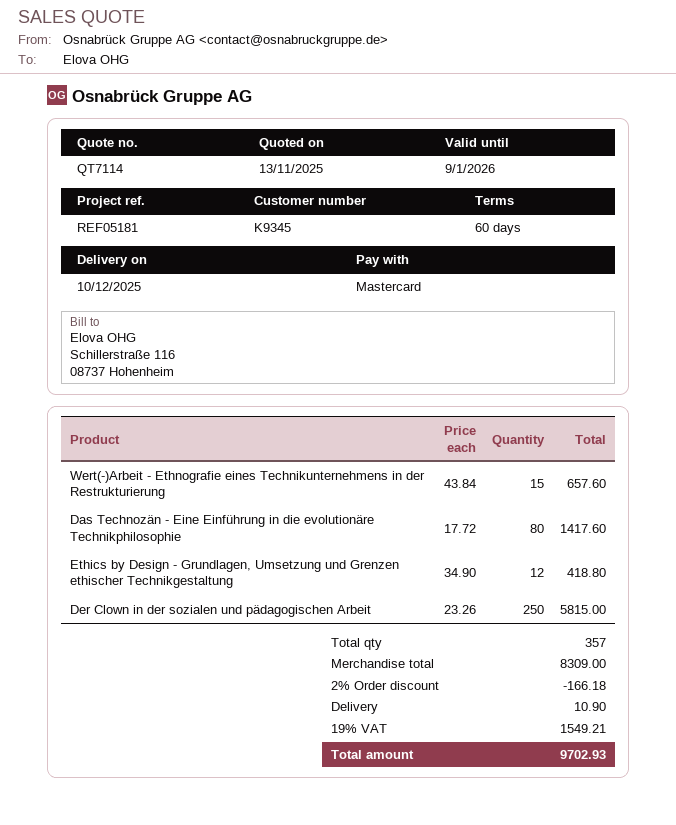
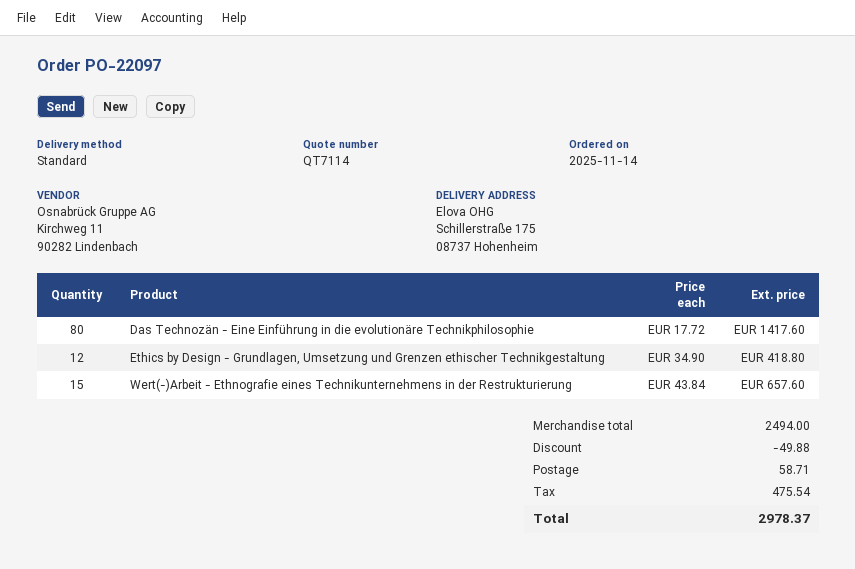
Der Clown in der sozialen und pädagogischen Arbeit: 250 x 23.26 = 5815.00 -> none
subtotal: 8309.00 -> 2494.00
discount: 166.18 -> 49.88
shipping: 10.90 -> 58.71
tax: 1549.21 -> 475.54
total: 9702.93 -> 2978.37

